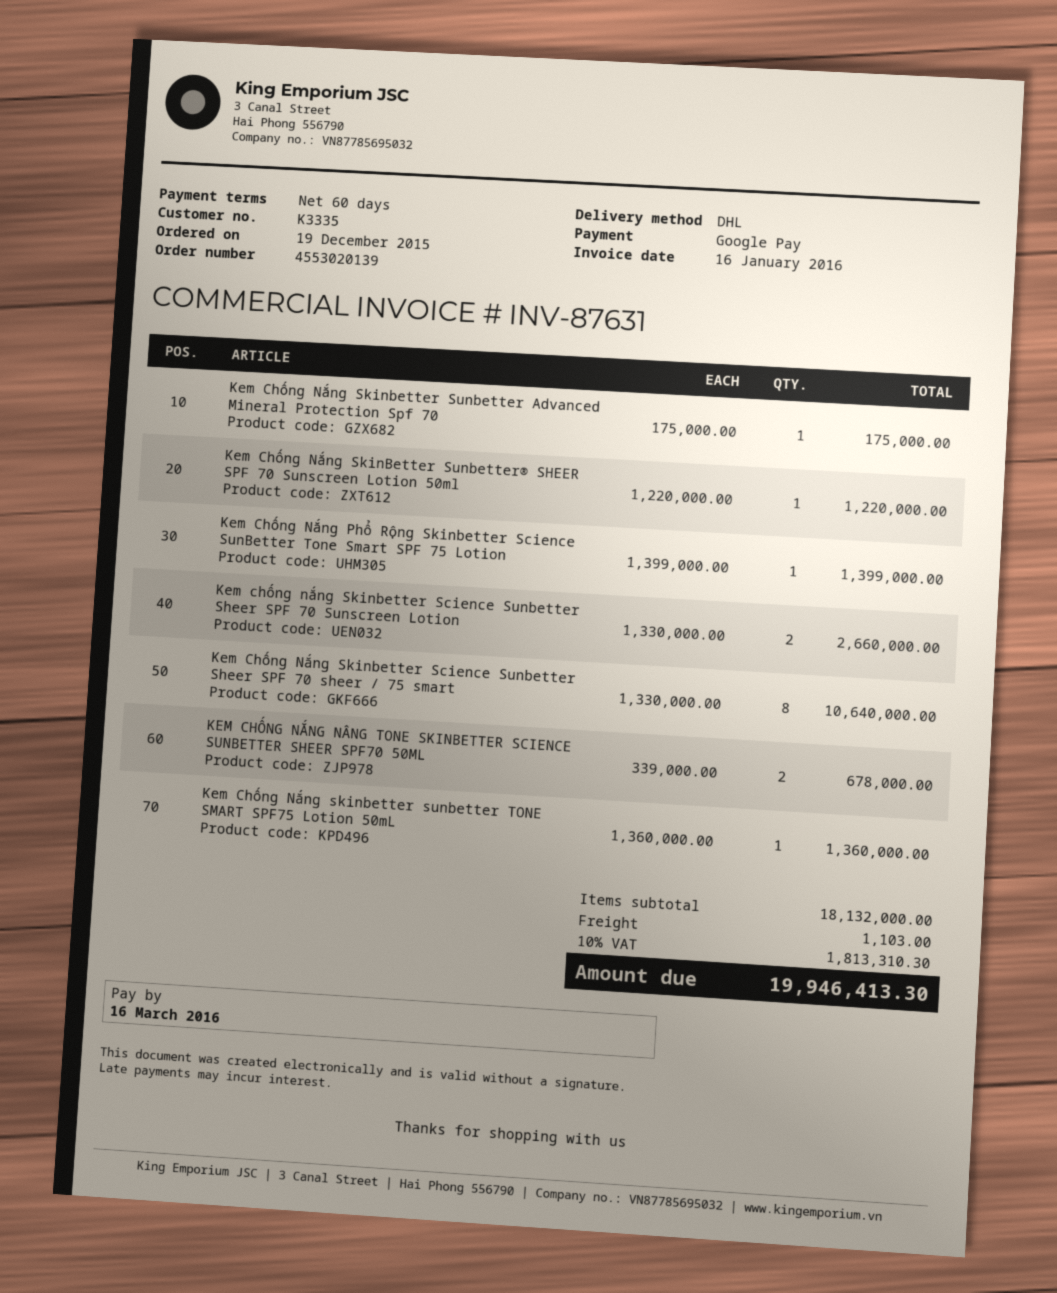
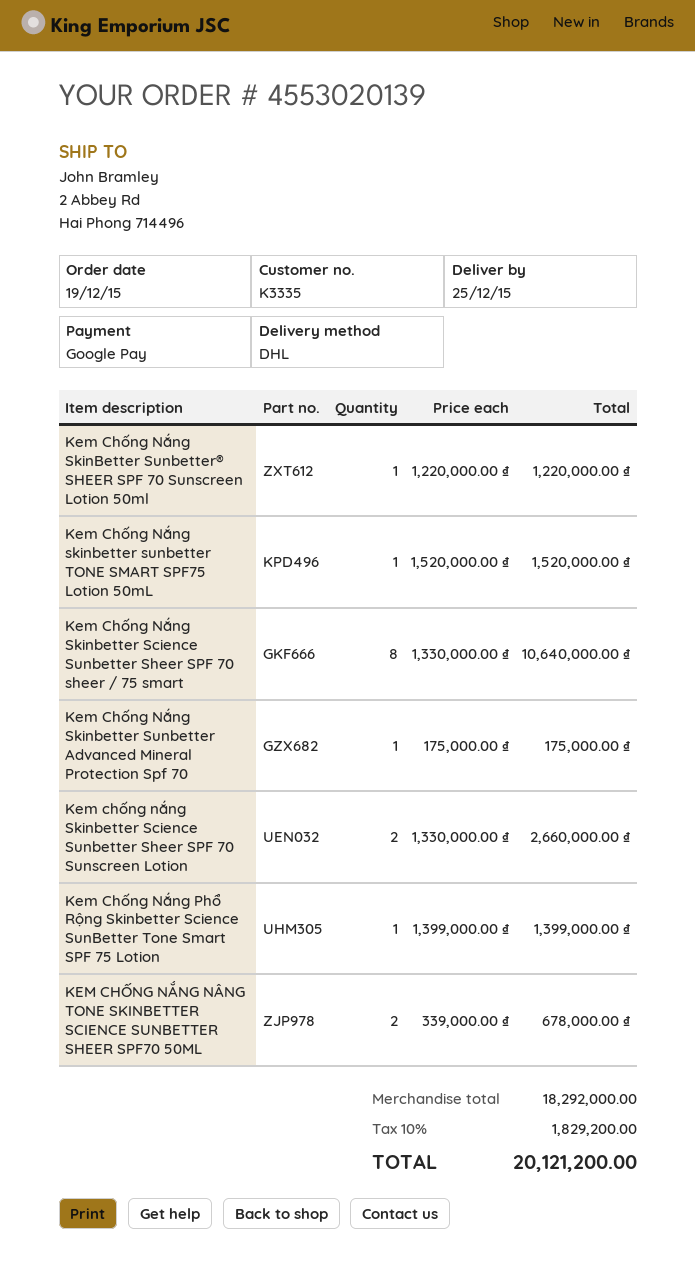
Kem Chống Nắng skinbetter sunbetter TONE SMART SPF75 Lotion 50mL: 1 x 1360000.00 = 1360000.00 -> 1 x 1520000.00 = 1520000.00
subtotal: 18132000.00 -> 18292000.00
shipping: 1103.00 -> none
tax: 10% = 1813310.30 -> 10% = 1829200.00
total: 19946413.30 -> 20121200.00

